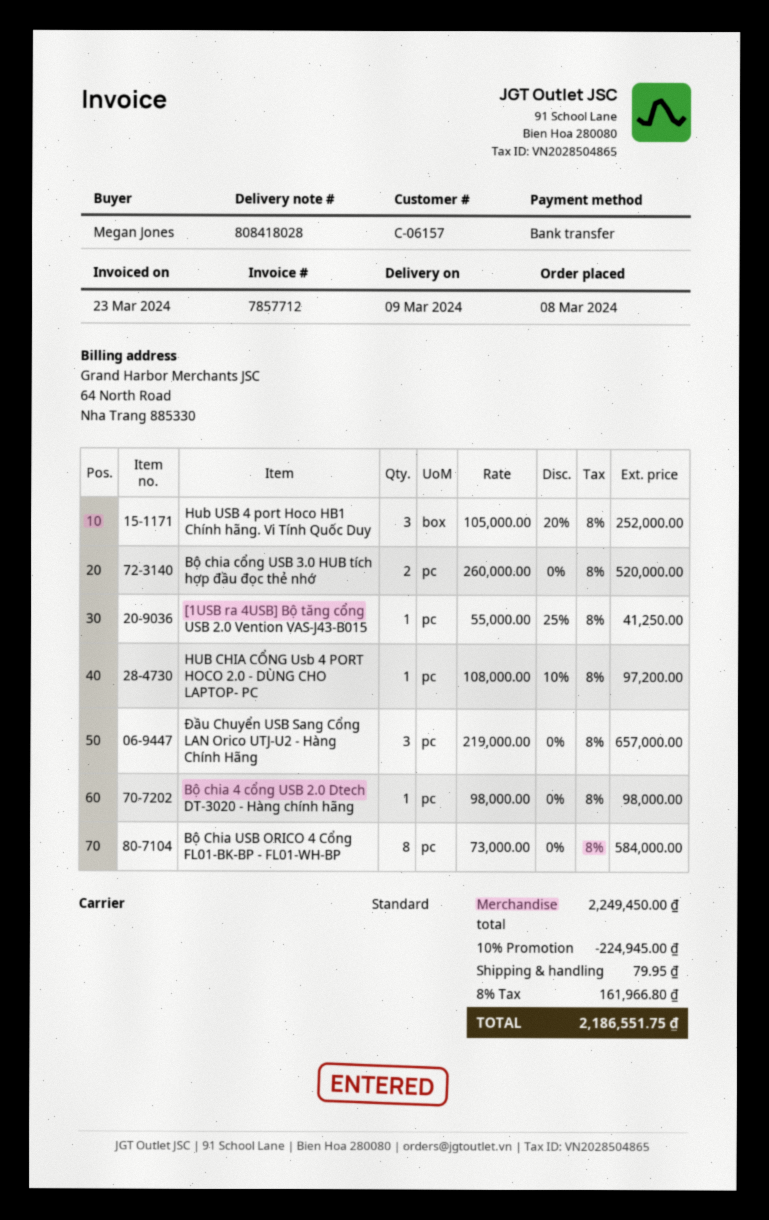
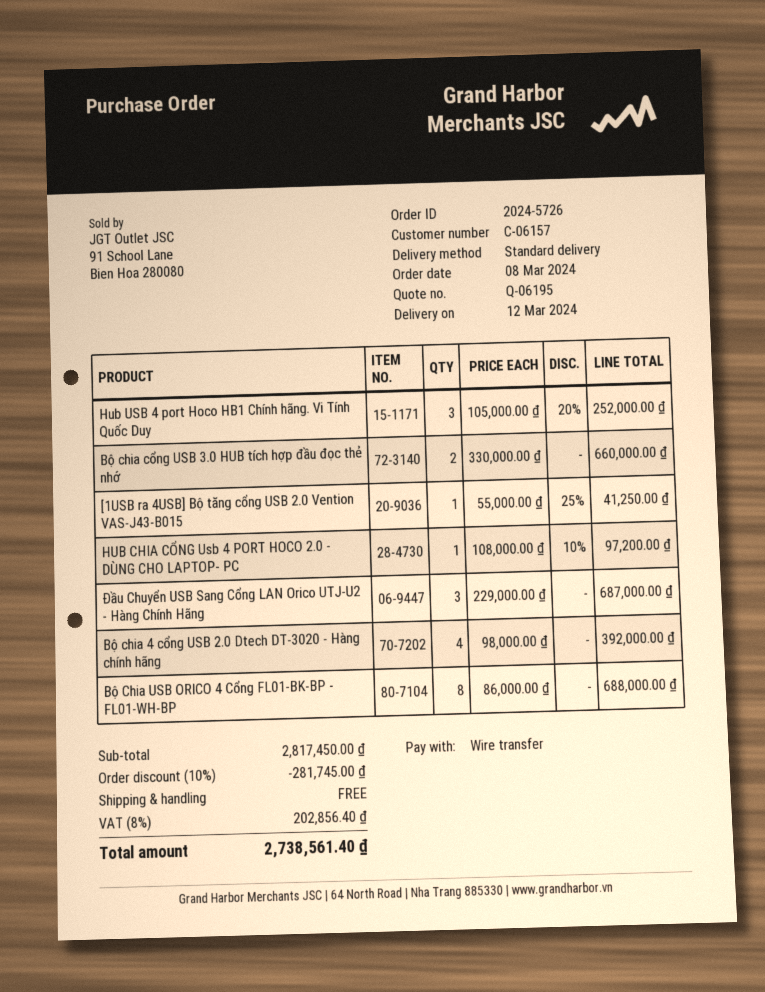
delivery date: 2024-03-09 -> 2024-03-12
Bộ chia cổng USB 3.0 HUB tích hợp đầu đọc thẻ nhớ: 2 x 260000.00 = 520000.00 -> 2 x 330000.00 = 660000.00
Đầu Chuyển USB Sang Cổng LAN Orico UTJ-U2 - Hàng Chính Hãng: 3 x 219000.00 = 657000.00 -> 3 x 229000.00 = 687000.00
Bộ chia 4 cổng USB 2.0 Dtech DT-3020 - Hàng chính hãng: 1 x 98000.00 = 98000.00 -> 4 x 98000.00 = 392000.00
Bộ Chia USB ORICO 4 Cổng FL01-BK-BP - FL01-WH-BP: 8 x 73000.00 = 584000.00 -> 8 x 86000.00 = 688000.00
subtotal: 2249450.00 -> 2817450.00
discount: 10% = 224945.00 -> 10% = 281745.00
shipping: 79.95 -> 0.00
tax: 8% = 161966.80 -> 8% = 202856.40
total: 2186551.75 -> 2738561.40

